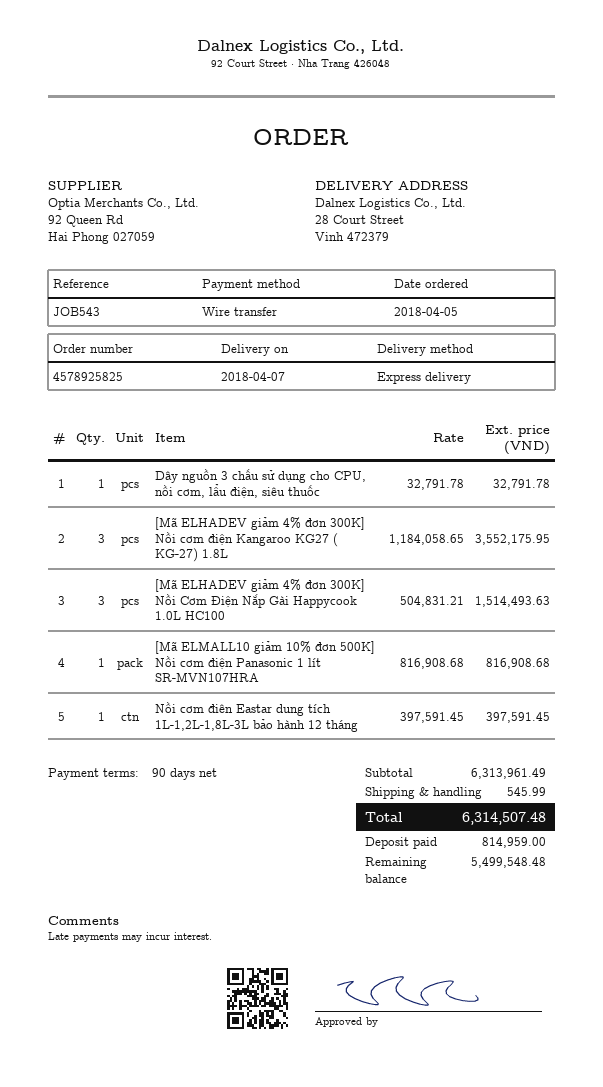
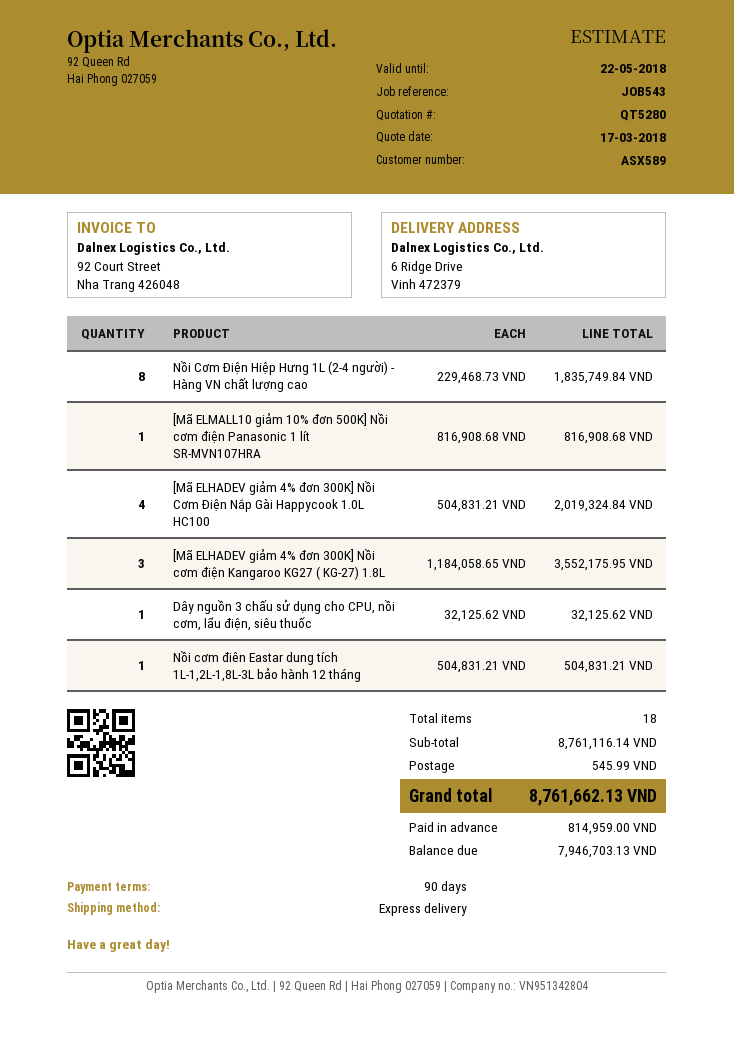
ship to: 28 Court Street, Vinh 472379 -> 6 Ridge Drive, Vinh 472379
Dây nguồn 3 chấu sử dụng cho CPU, nồi cơm, lẩu điện, siêu thuốc: 1 x 32791.78 = 32791.78 -> 1 x 32125.62 = 32125.62
[Mã ELHADEV giảm 4% đơn 300K] Nồi Cơm Điện Nắp Gài Happycook 1.0L HC100: 3 x 504831.21 = 1514493.63 -> 4 x 504831.21 = 2019324.84
Nồi cơm điên Eastar dung tích 1L-1,2L-1,8L-3L bảo hành 12 tháng: 1 x 397591.45 = 397591.45 -> 1 x 504831.21 = 504831.21
Nồi Cơm Điện Hiệp Hưng 1L (2-4 người) - Hàng VN chất lượng cao: none -> 8 x 229468.73 = 1835749.84
subtotal: 6313961.49 -> 8761116.14
total: 6314507.48 -> 8761662.13
balance: 5499548.48 -> 7946703.13

